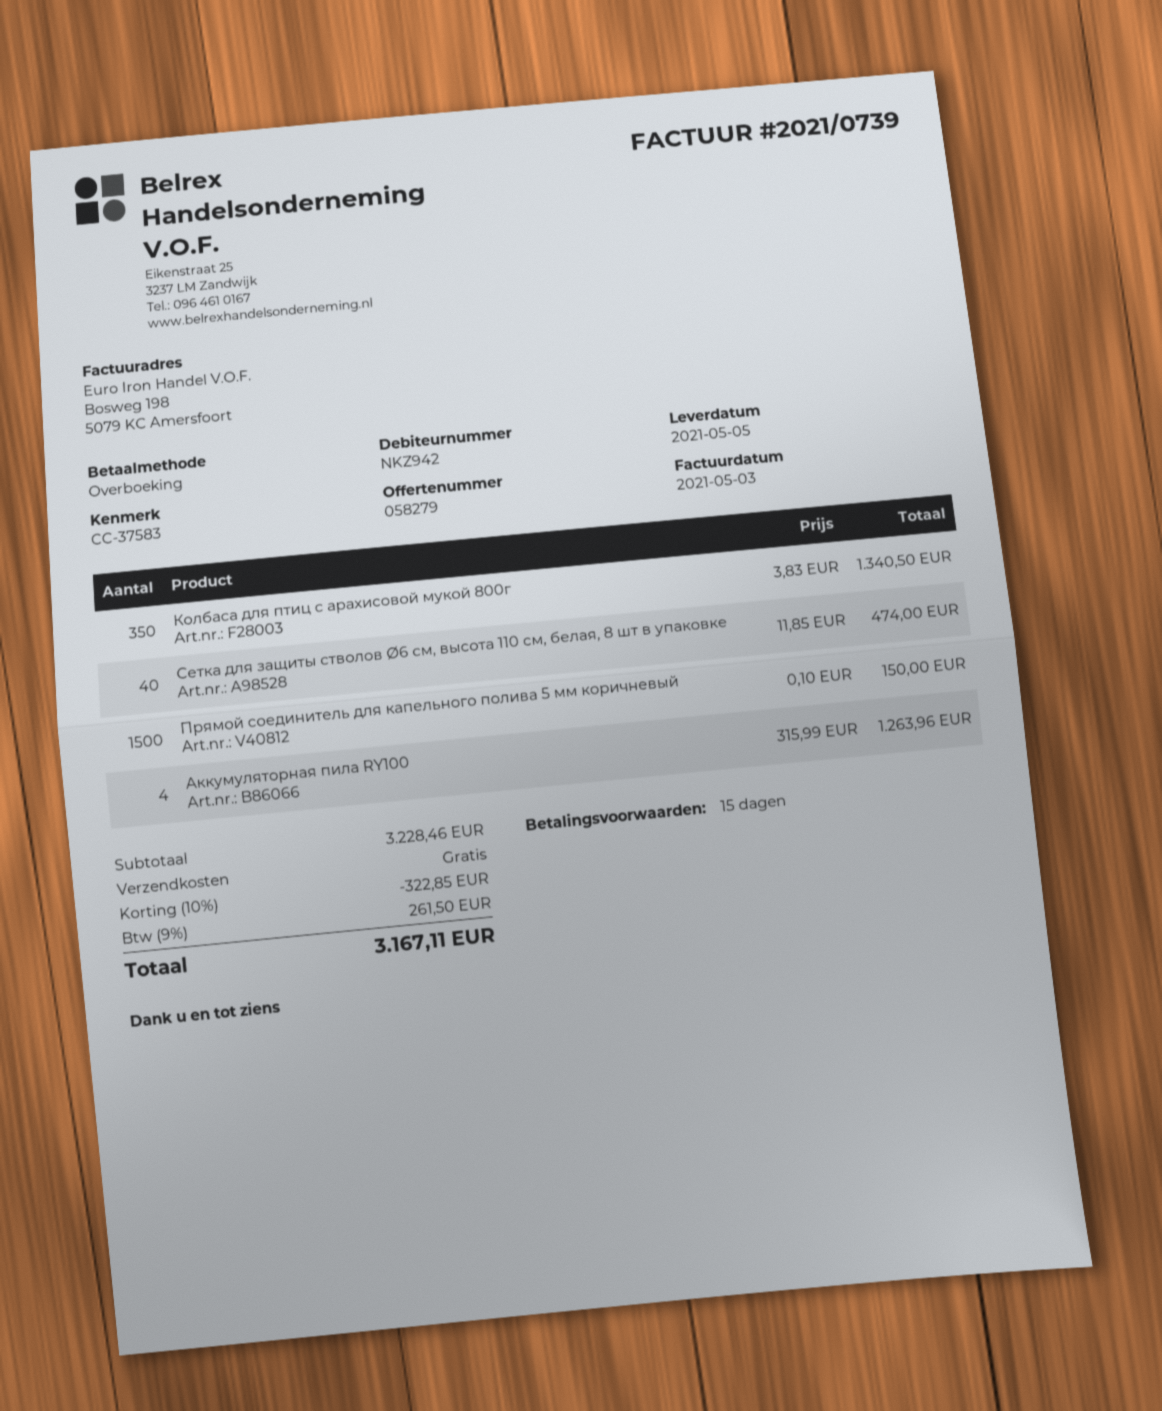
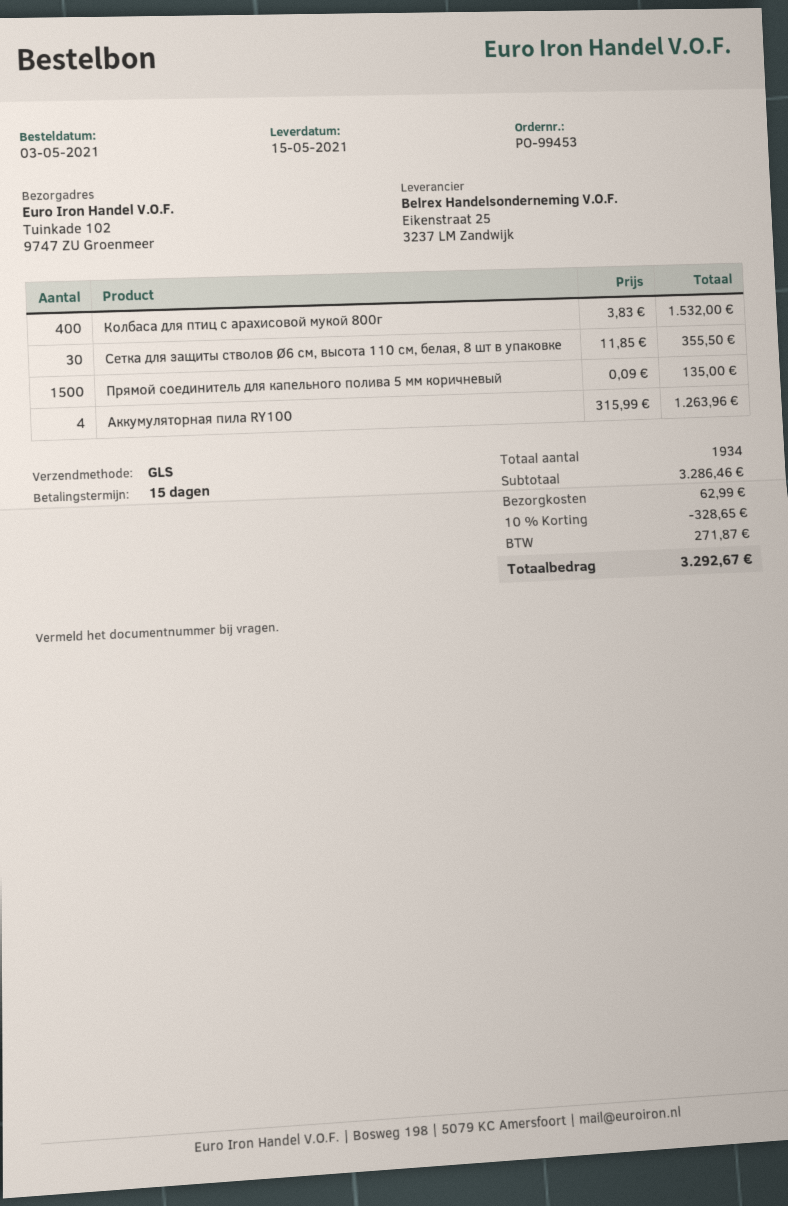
delivery date: 2021-05-05 -> 2021-05-15
Колбаса для птиц с арахисовой мукой 800г: 350 x 3.83 = 1340.50 -> 400 x 3.83 = 1532.00
Сетка для защиты стволов Ø6 см, высота 110 см, белая, 8 шт в упаковке: 40 x 11.85 = 474.00 -> 30 x 11.85 = 355.50
Прямой соединитель для капельного полива 5 мм коричневый: 1500 x 0.10 = 150.00 -> 1500 x 0.09 = 135.00
subtotal: 3228.46 -> 3286.46
discount: 10% = 322.85 -> 10% = 328.65
shipping: 0.00 -> 62.99
tax: 261.50 -> 271.87
total: 3167.11 -> 3292.67

